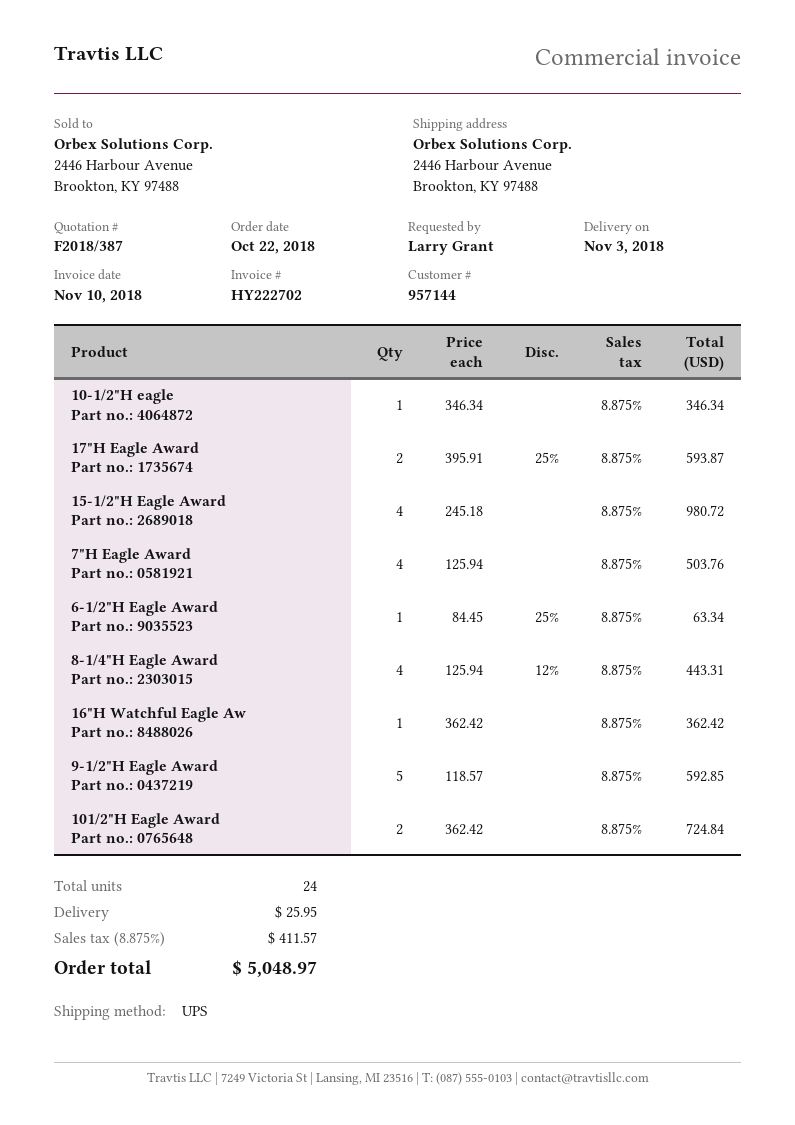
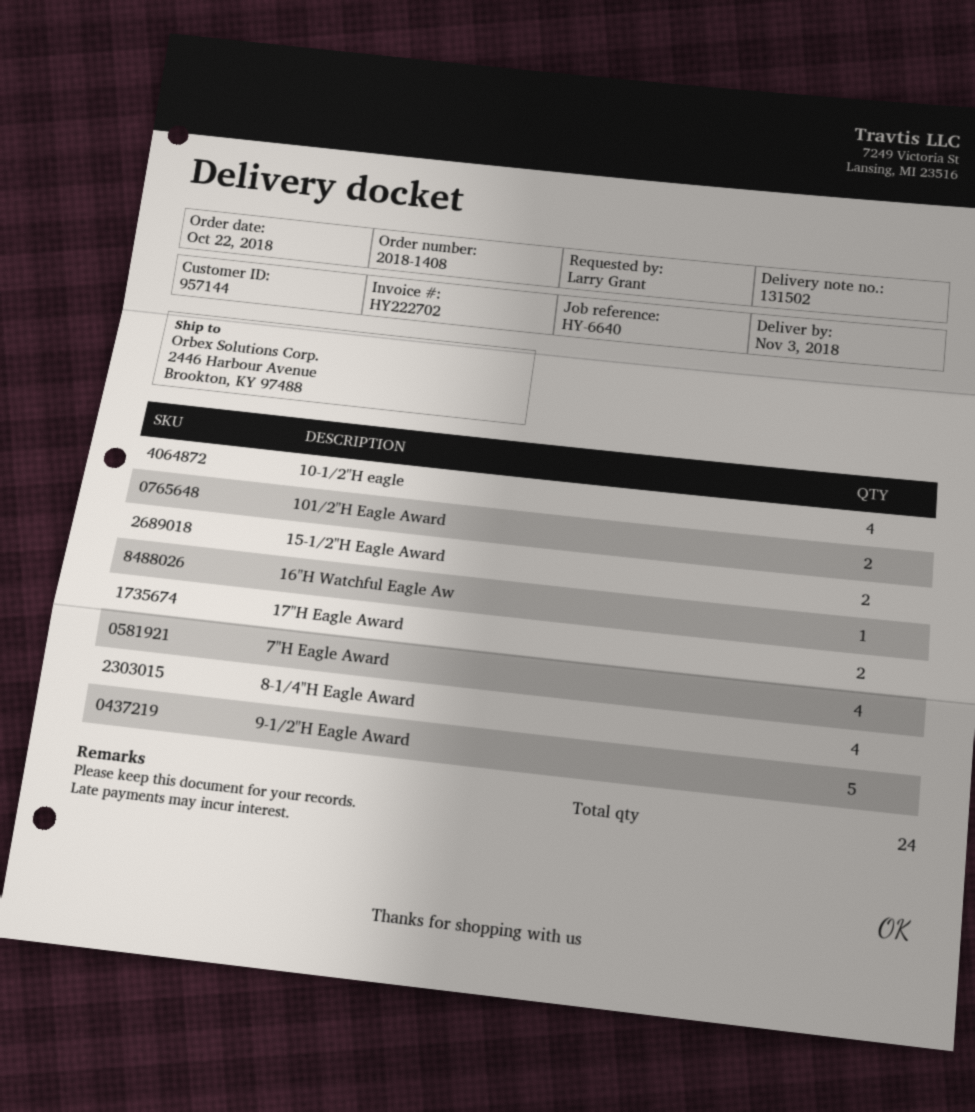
10-1/2"H eagle: 1 -> 4
15-1/2"H Eagle Award: 4 -> 2
6-1/2"H Eagle Award: 1 -> none

